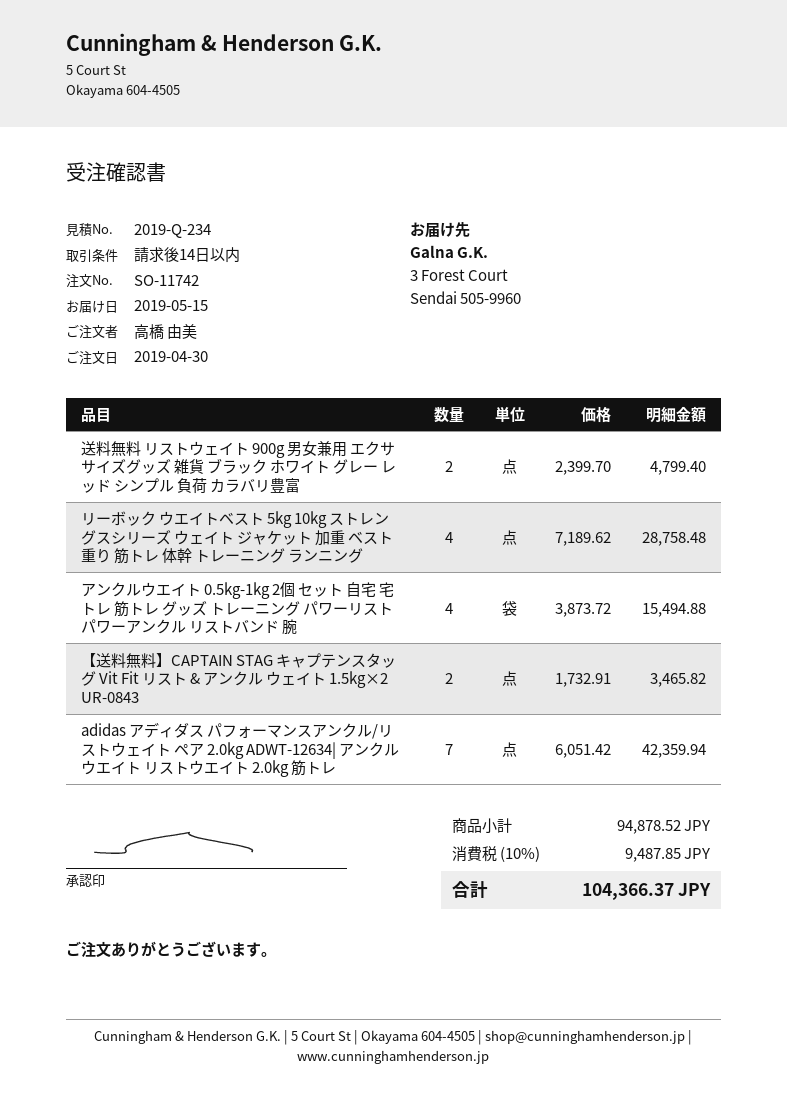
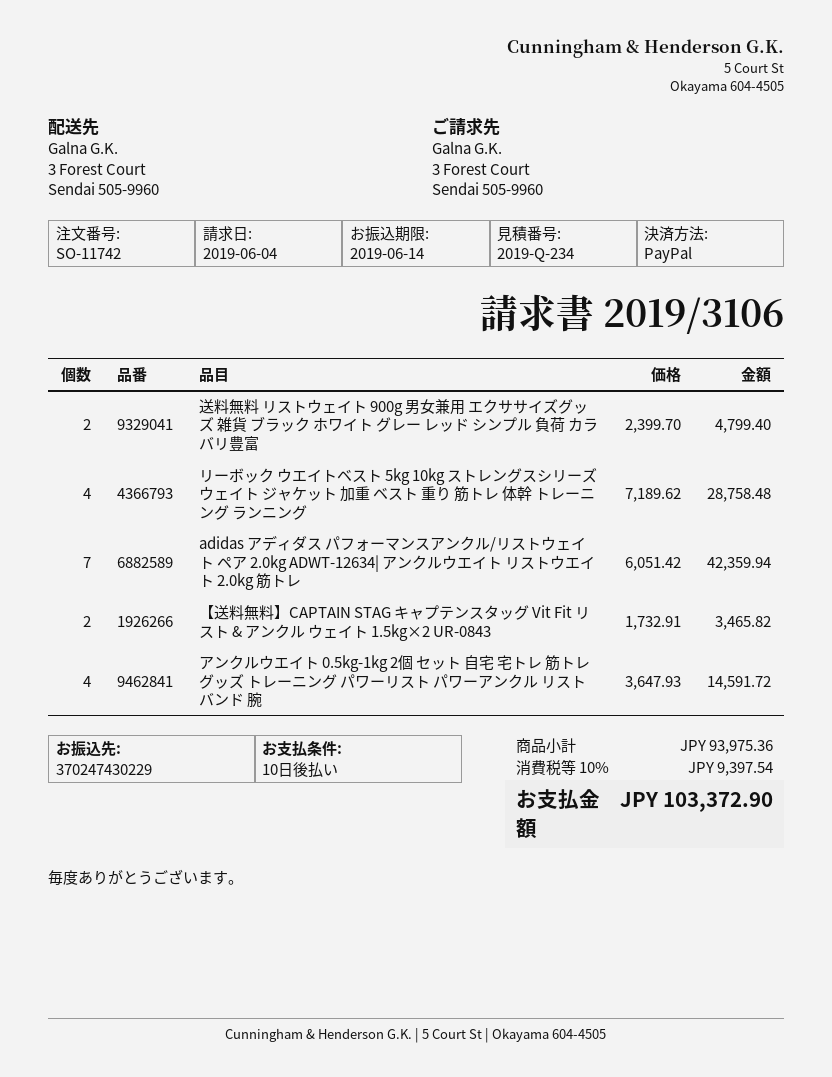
payment terms: 14 days -> 10 days
アンクルウエイト 0.5kg-1kg 2個 セット 自宅 宅トレ 筋トレ グッズ トレーニング パワーリスト パワーアンクル リストバンド 腕: 4 x 3873.72 = 15494.88 -> 4 x 3647.93 = 14591.72
subtotal: 94878.52 -> 93975.36
tax: 10% = 9487.85 -> 10% = 9397.54
total: 104366.37 -> 103372.90

